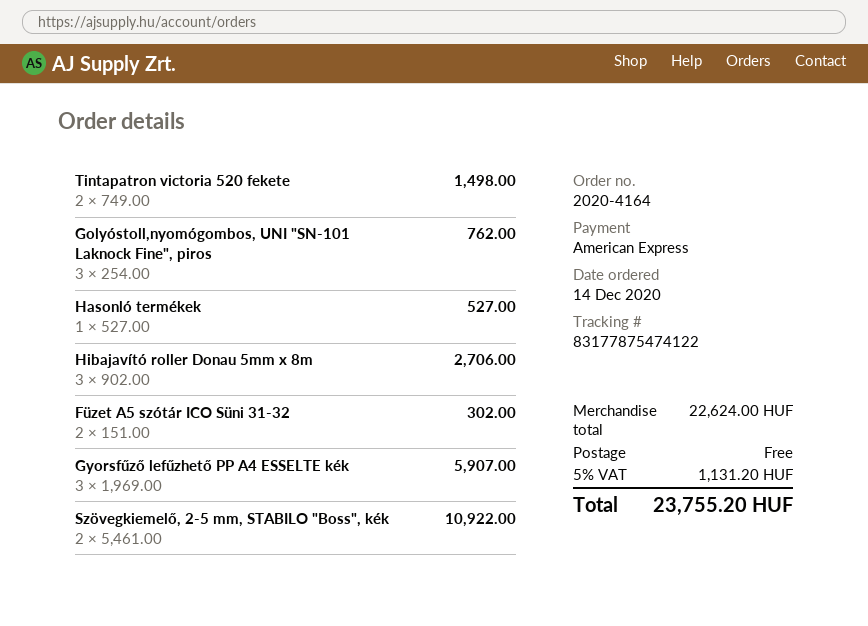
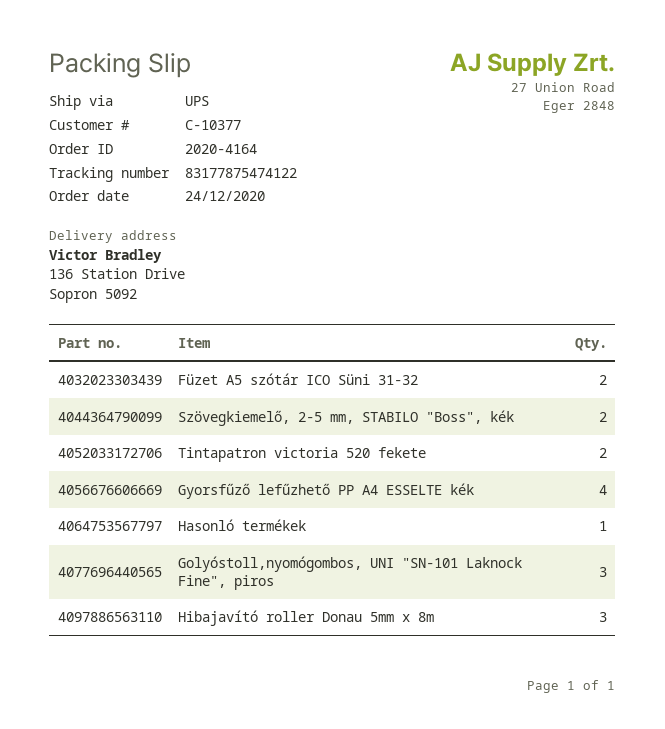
order date: 2020-12-14 -> 2020-12-24
Gyorsfűző lefűzhető PP A4 ESSELTE kék: 3 -> 4

